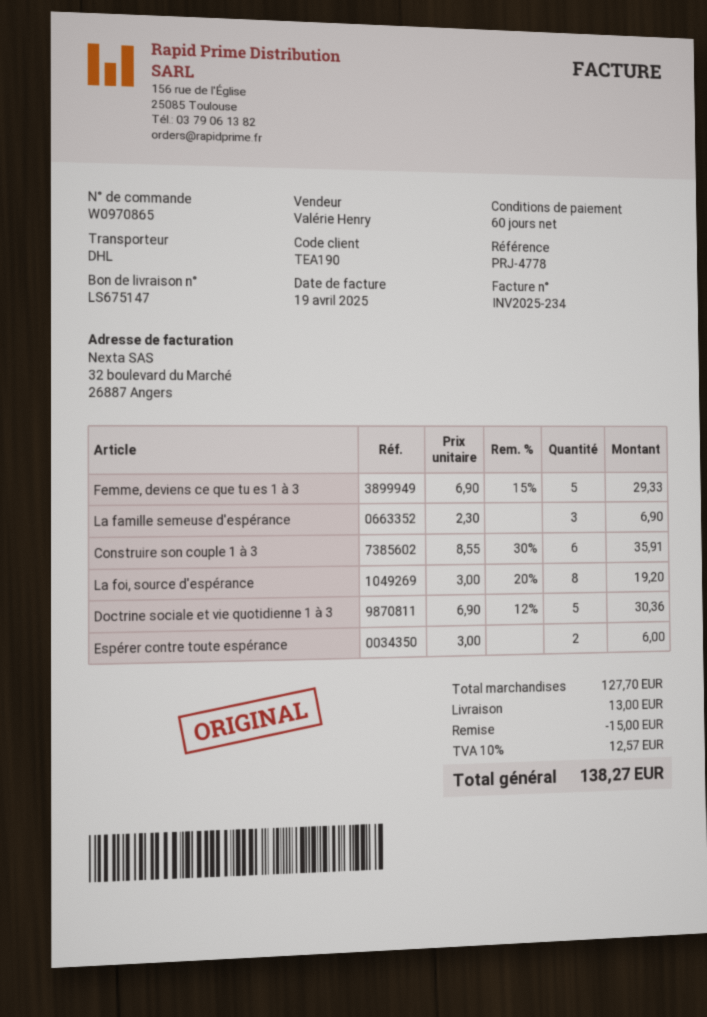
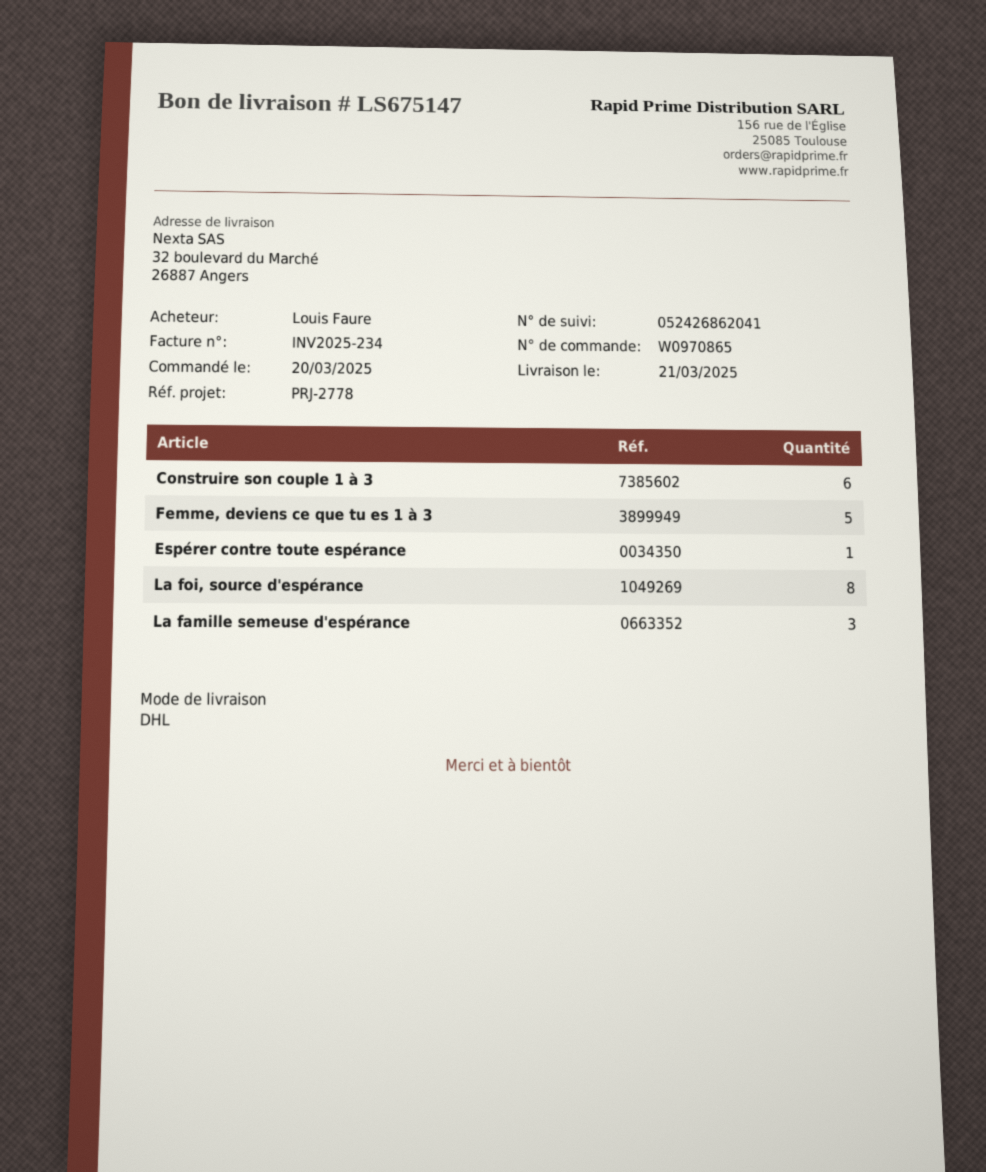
reference: PRJ-4778 -> PRJ-2778
Doctrine sociale et vie quotidienne 1 à 3: 5 -> none
Espérer contre toute espérance: 2 -> 1

